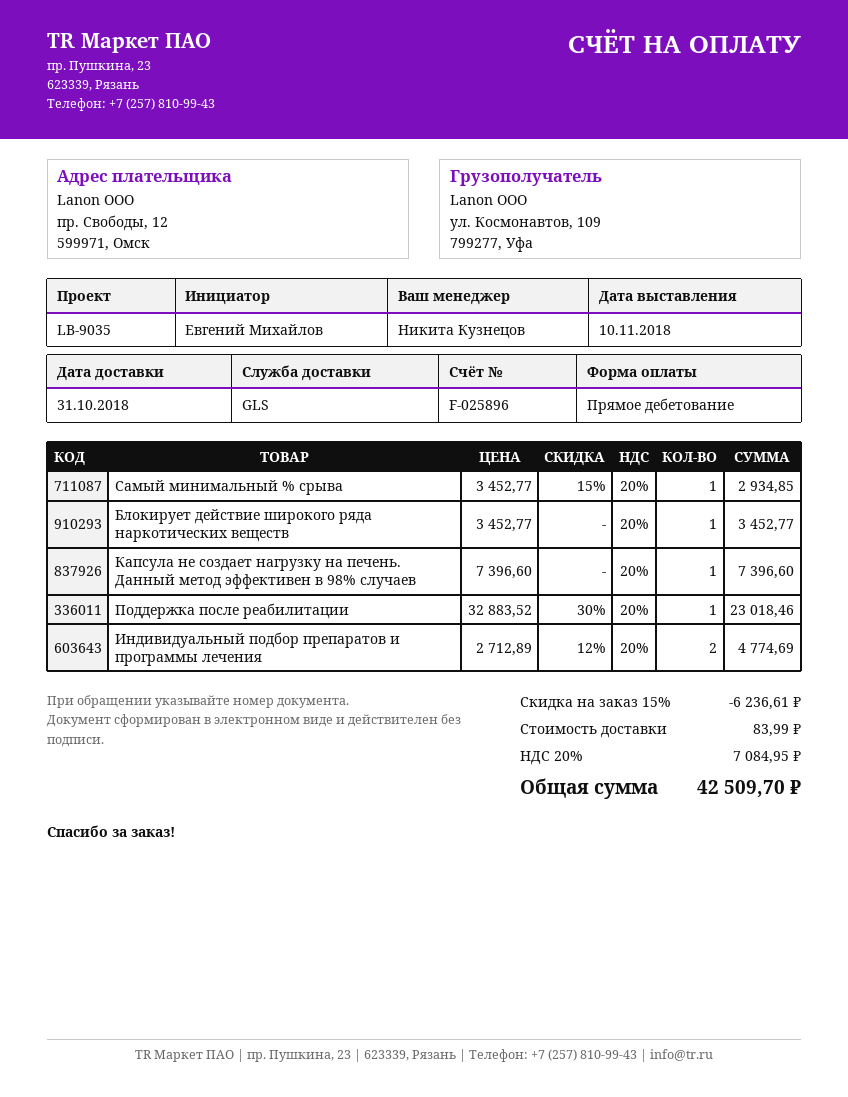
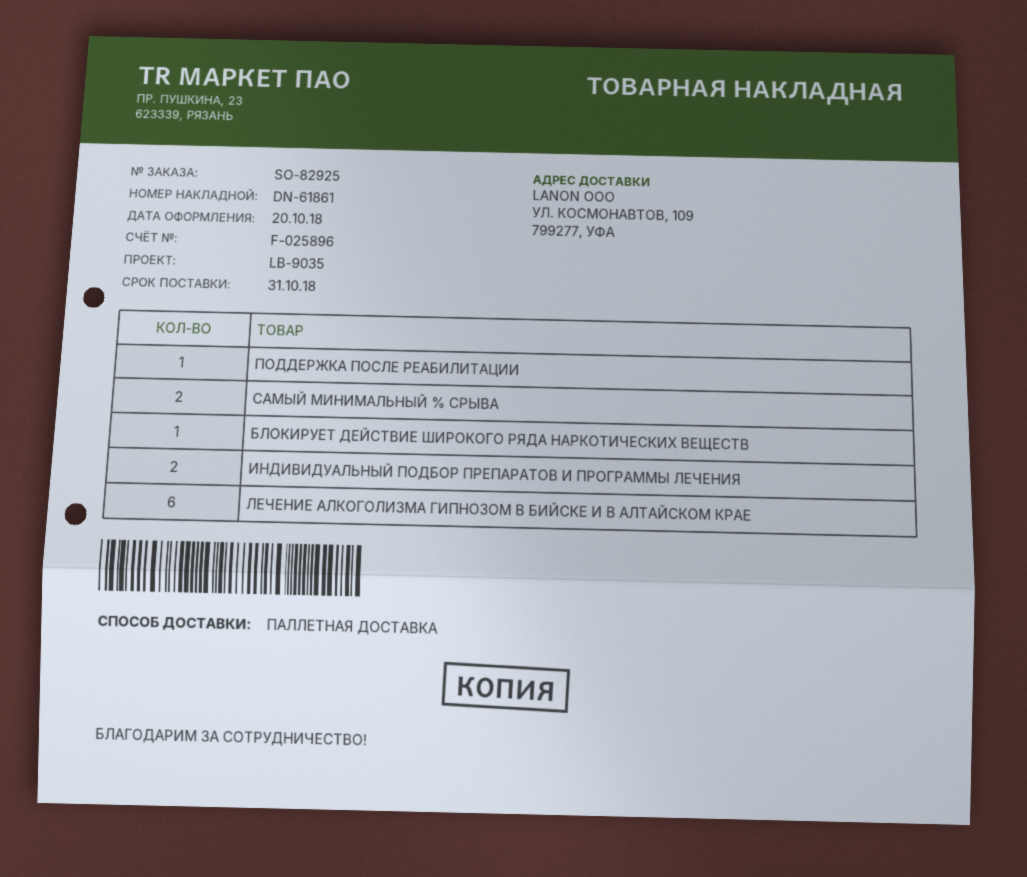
shipping method: GLS -> pallet freight
Самый минимальный % срыва: 1 -> 2
Капсула не создает нагрузку на печень. Данный метод эффективен в 98% случаев: 1 -> none
ЛЕЧЕНИЕ АЛКОГОЛИЗМА ГИПНОЗОМ В БИЙСКЕ И В АЛТАЙСКОМ КРАЕ: none -> 6

